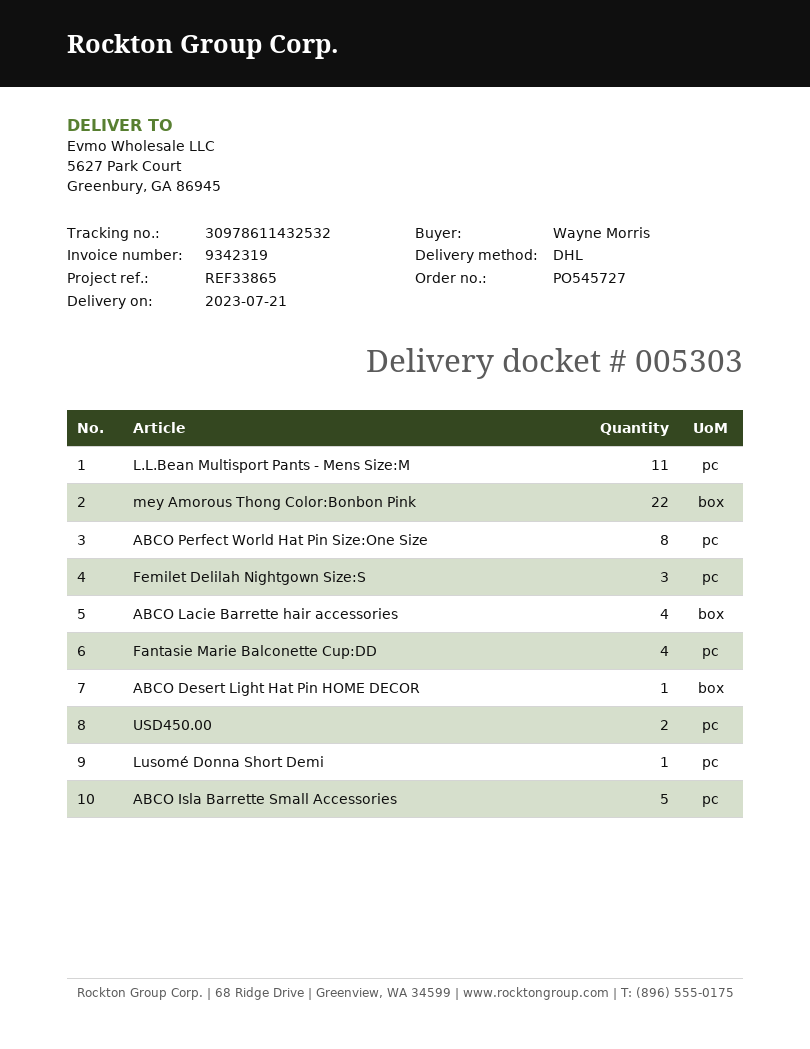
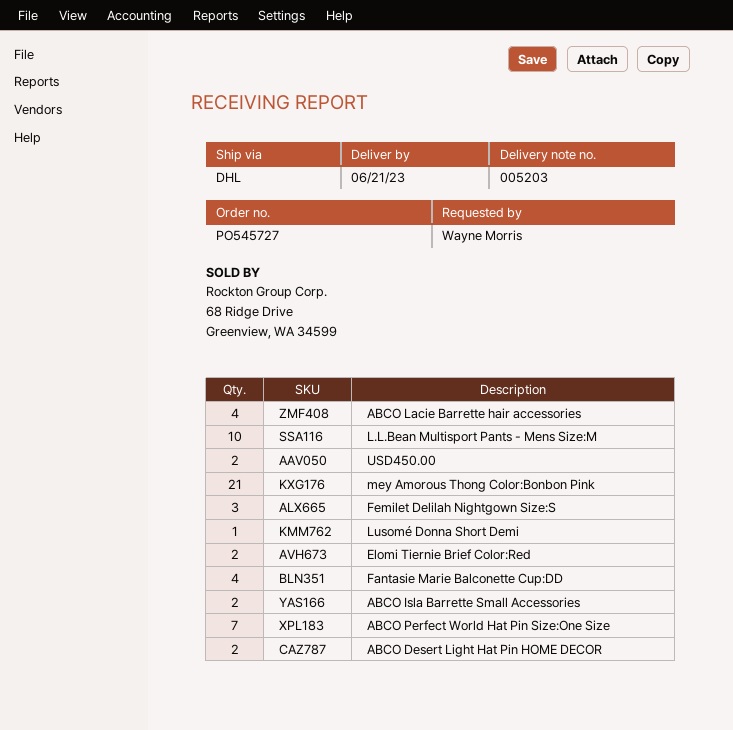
delivery note number: 005303 -> 005203
delivery date: 2023-07-21 -> 2023-06-21
L.L.Bean Multisport Pants - Mens Size:M: 11 -> 10
mey Amorous Thong Color:Bonbon Pink: 22 -> 21
ABCO Perfect World Hat Pin Size:One Size: 8 -> 7
ABCO Desert Light Hat Pin HOME DECOR: 1 -> 2
ABCO Isla Barrette Small Accessories: 5 -> 2
Elomi Tiernie Brief Color:Red: none -> 2

